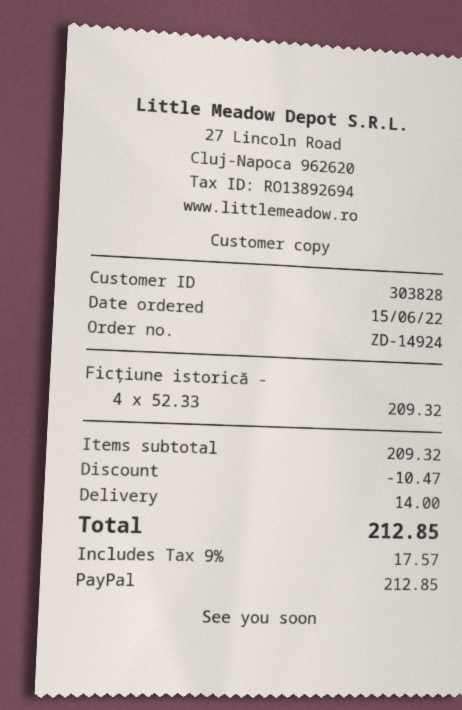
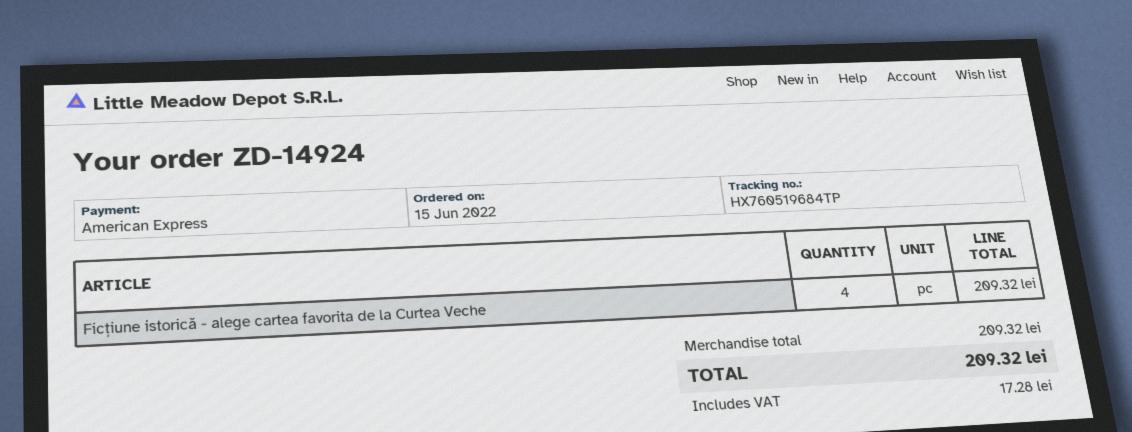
payment method: PayPal -> American Express
discount: 10.47 -> none
shipping: 14.00 -> none
tax: 17.57 -> 17.28
total: 212.85 -> 209.32

